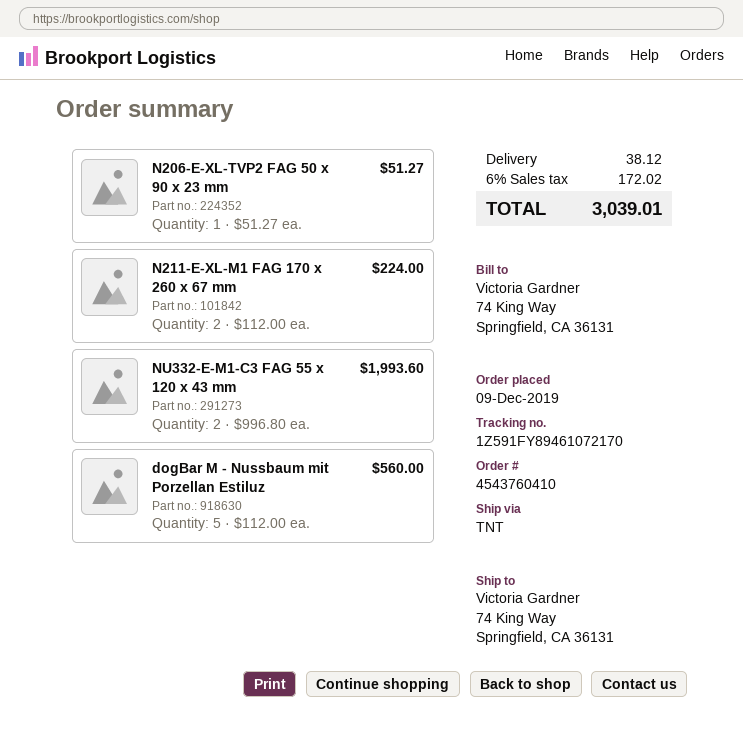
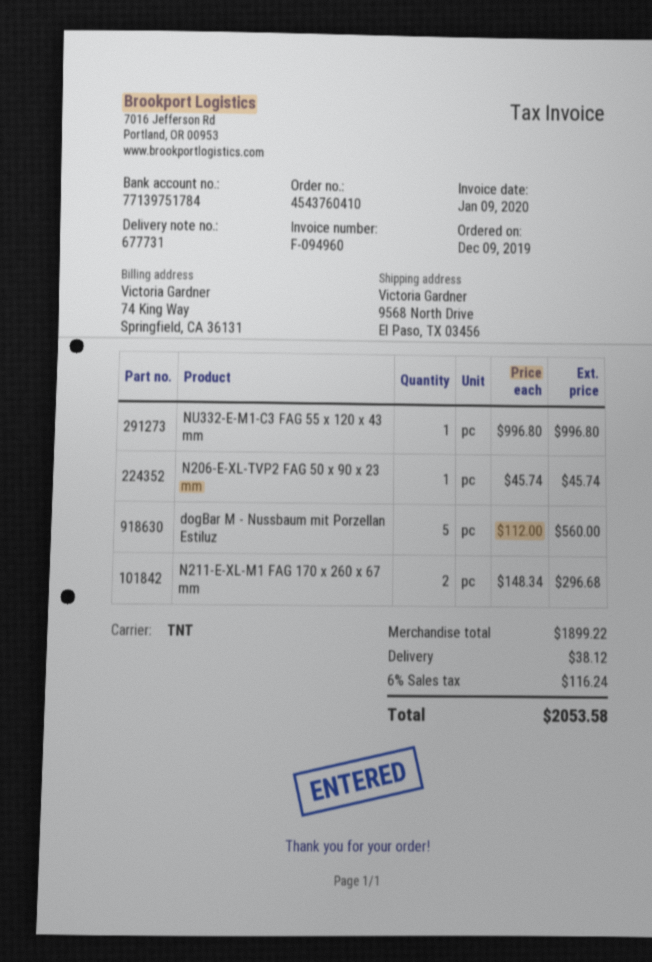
ship to: 74 King Way, Springfield, CA 36131 -> 9568 North Drive, El Paso, TX 03456
N206-E-XL-TVP2 FAG 50 x 90 x 23 mm: 1 x 51.27 = 51.27 -> 1 x 45.74 = 45.74
N211-E-XL-M1 FAG 170 x 260 x 67 mm: 2 x 112.00 = 224.00 -> 2 x 148.34 = 296.68
NU332-E-M1-C3 FAG 55 x 120 x 43 mm: 2 x 996.80 = 1993.60 -> 1 x 996.80 = 996.80
tax: 6% = 172.02 -> 6% = 116.24
total: 3039.01 -> 2053.58

